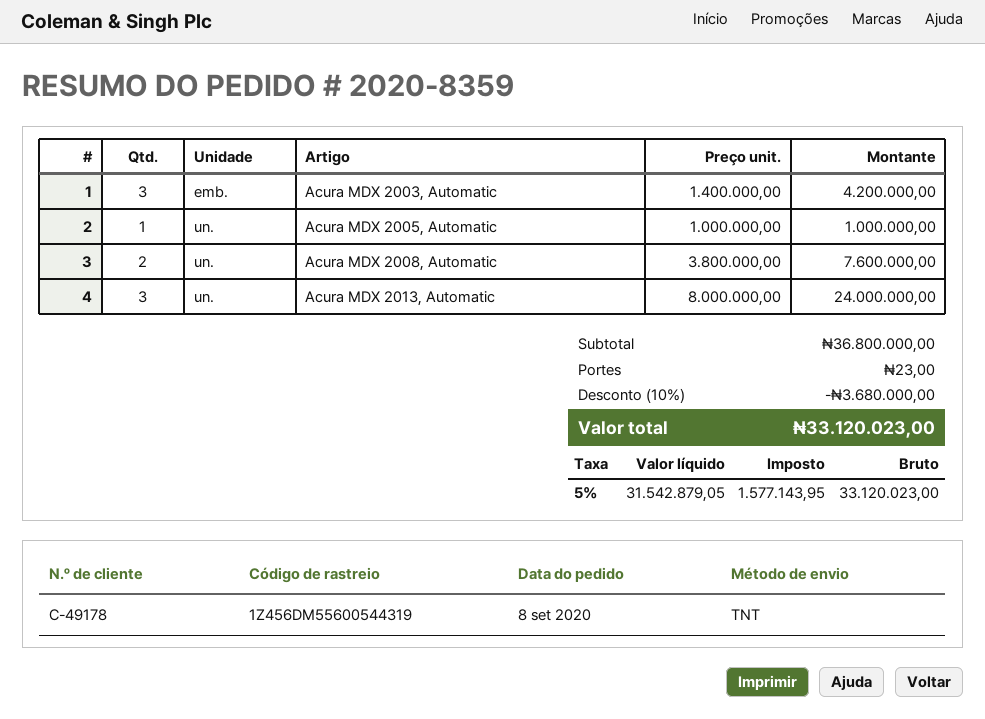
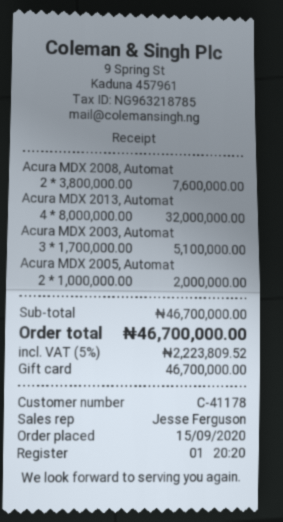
order date: 2020-09-08 -> 2020-09-15
customer number: C-49178 -> C-41178
Acura MDX 2003, Automatic: 3 x 1400000.00 = 4200000.00 -> 3 x 1700000.00 = 5100000.00
Acura MDX 2005, Automatic: 1 x 1000000.00 = 1000000.00 -> 2 x 1000000.00 = 2000000.00
Acura MDX 2013, Automatic: 3 x 8000000.00 = 24000000.00 -> 4 x 8000000.00 = 32000000.00
subtotal: 36800000.00 -> 46700000.00
discount: 10% = 3680000.00 -> none
shipping: 23.00 -> none
tax: 5% = 1577143.95 -> 5% = 2223809.52
total: 33120023.00 -> 46700000.00

